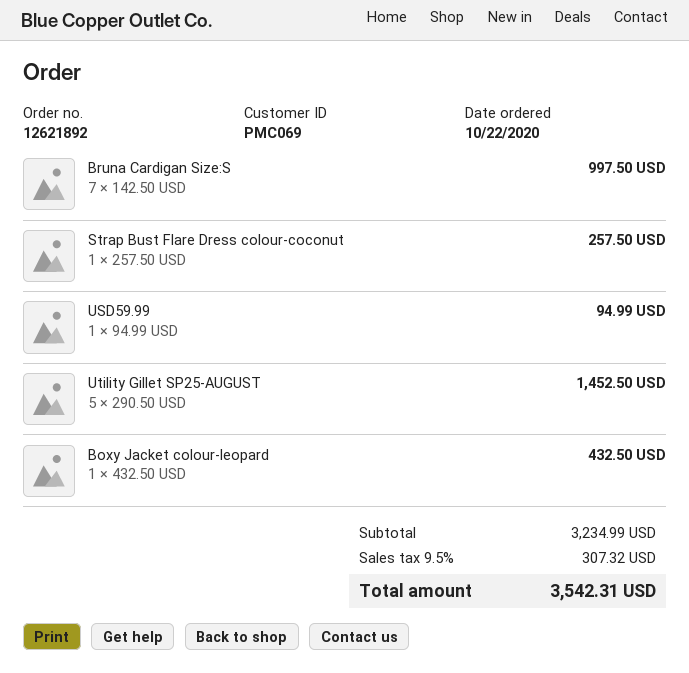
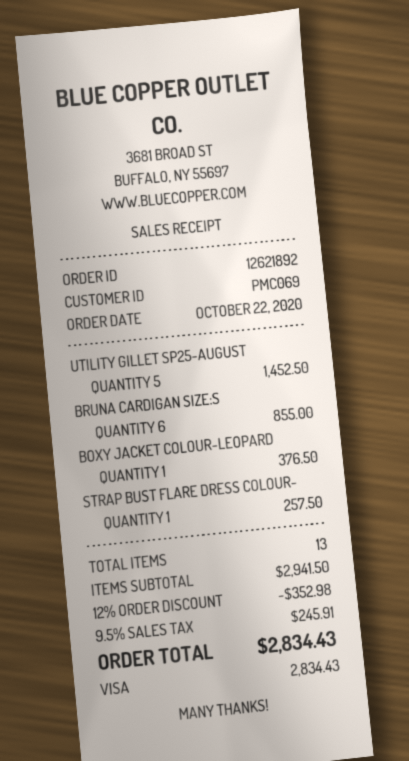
Bruna Cardigan Size:S: 7 for 997.50 -> 6 for 855.00
USD59.99: 1 for 94.99 -> none
Boxy Jacket colour-leopard: 1 for 432.50 -> 1 for 376.50
subtotal: 3234.99 -> 2941.50
discount: none -> 12% = 352.98
tax: 9.5% = 307.32 -> 9.5% = 245.91
total: 3542.31 -> 2834.43

